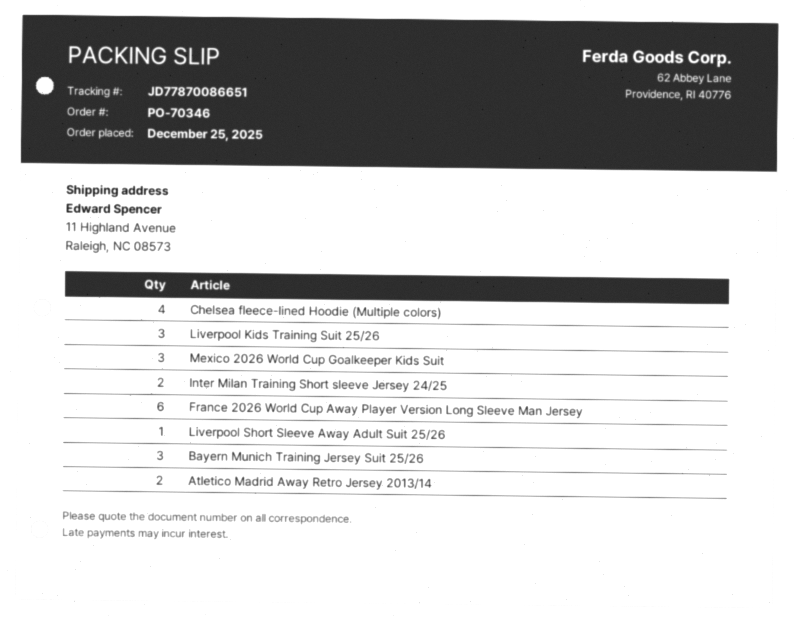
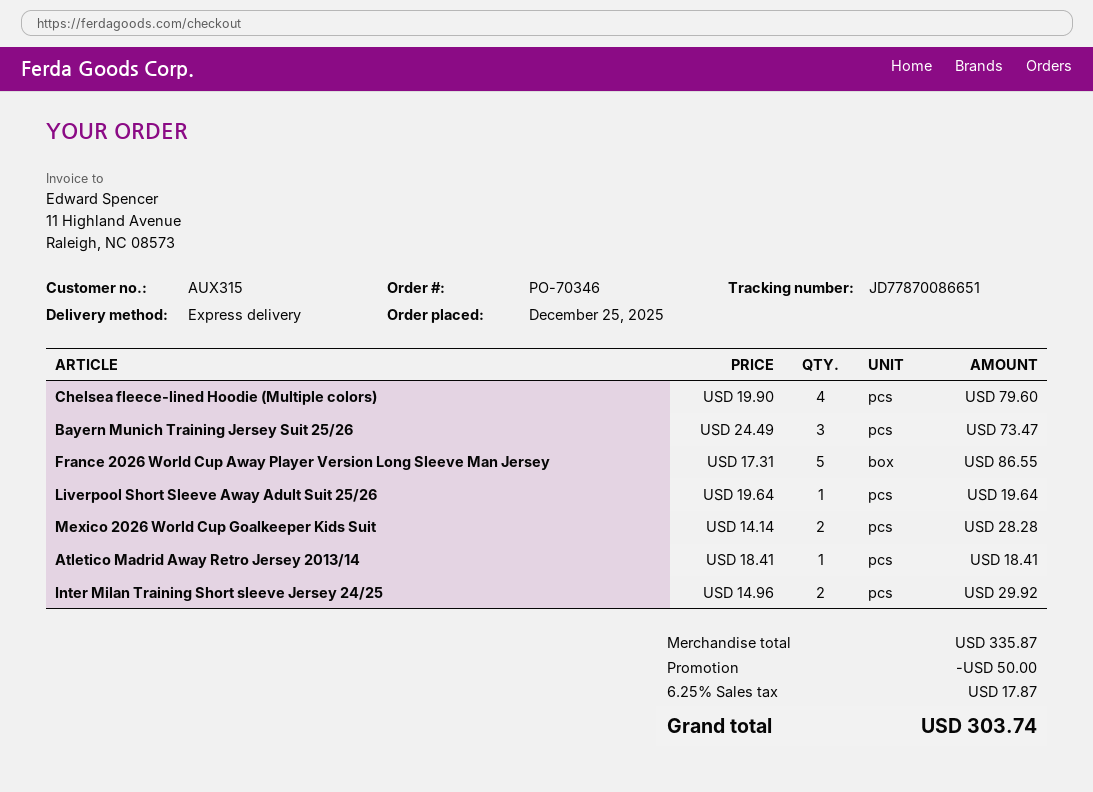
Liverpool Kids Training Suit 25/26: 3 -> none
Mexico 2026 World Cup Goalkeeper Kids Suit: 3 -> 2
France 2026 World Cup Away Player Version Long Sleeve Man Jersey: 6 -> 5
Atletico Madrid Away Retro Jersey 2013/14: 2 -> 1

